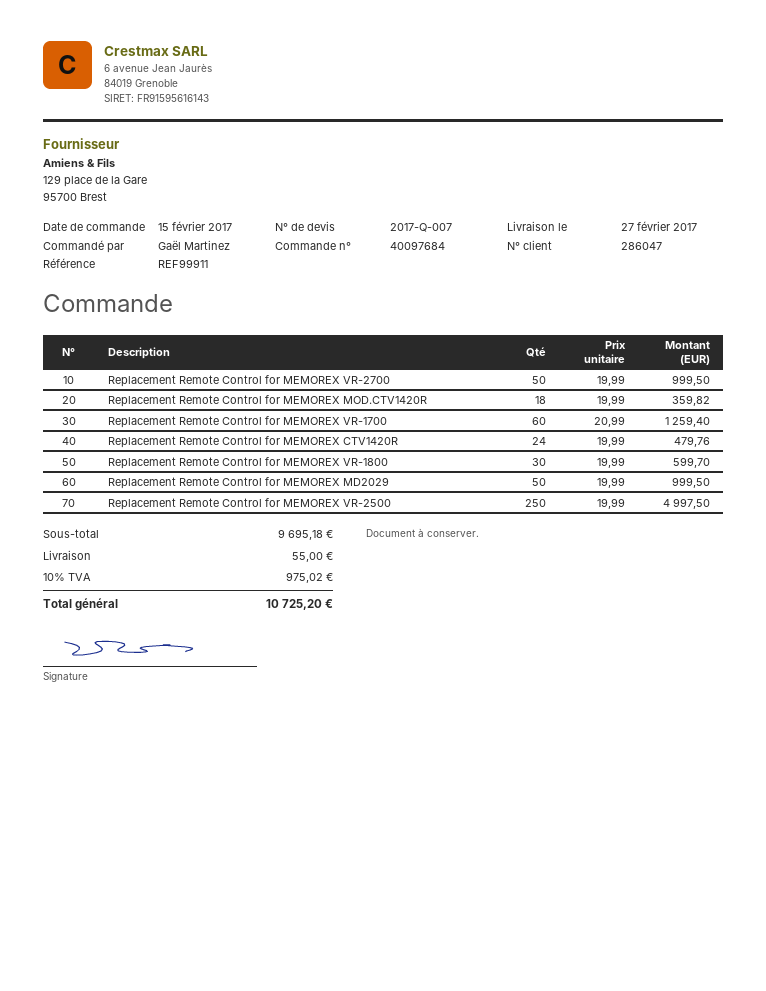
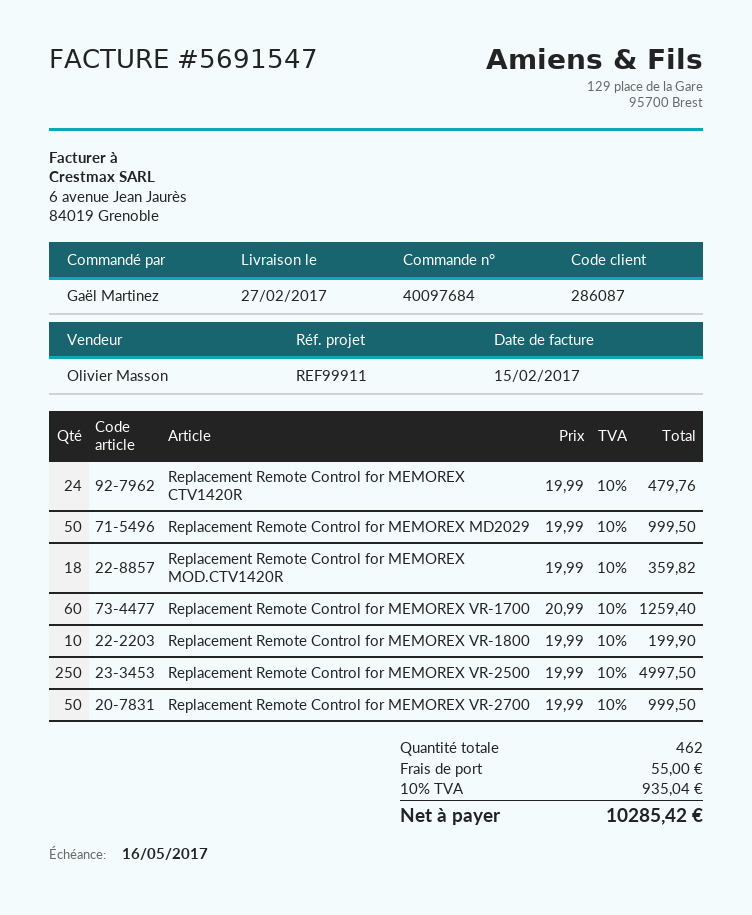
customer number: 286047 -> 286087
Replacement Remote Control for MEMOREX VR-1800: 30 x 19.99 = 599.70 -> 10 x 19.99 = 199.90
tax: 10% = 975.02 -> 10% = 935.04
total: 10725.20 -> 10285.42

